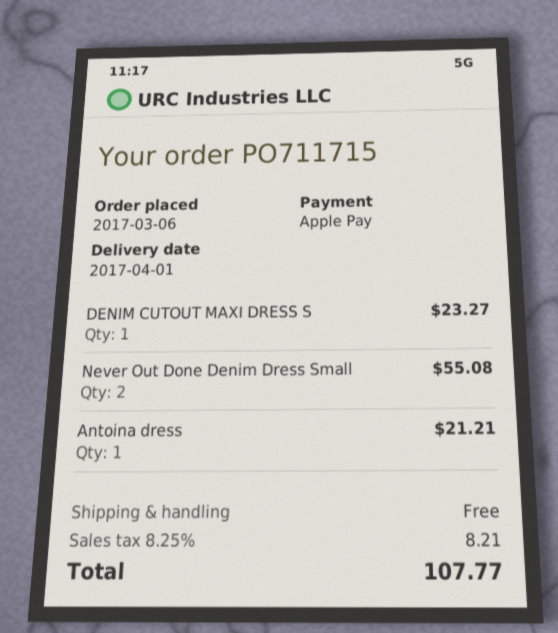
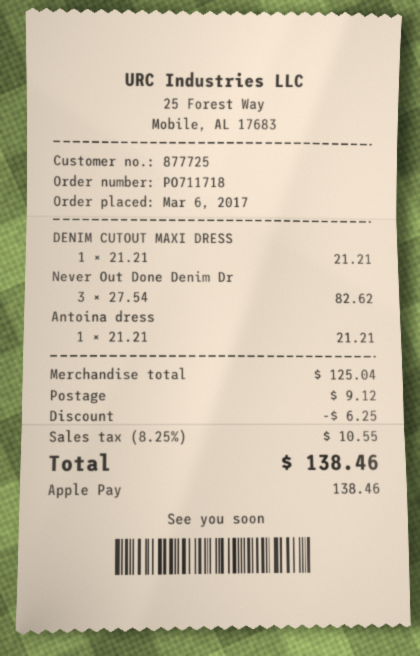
order number: PO711715 -> PO711718
DENIM CUTOUT MAXI DRESS S: 1 for 23.27 -> 1 for 21.21
Never Out Done Denim Dress Small: 2 for 55.08 -> 3 for 82.62
discount: none -> 6.25
shipping: 0.00 -> 9.12
tax: 8.25% = 8.21 -> 8.25% = 10.55
total: 107.77 -> 138.46

